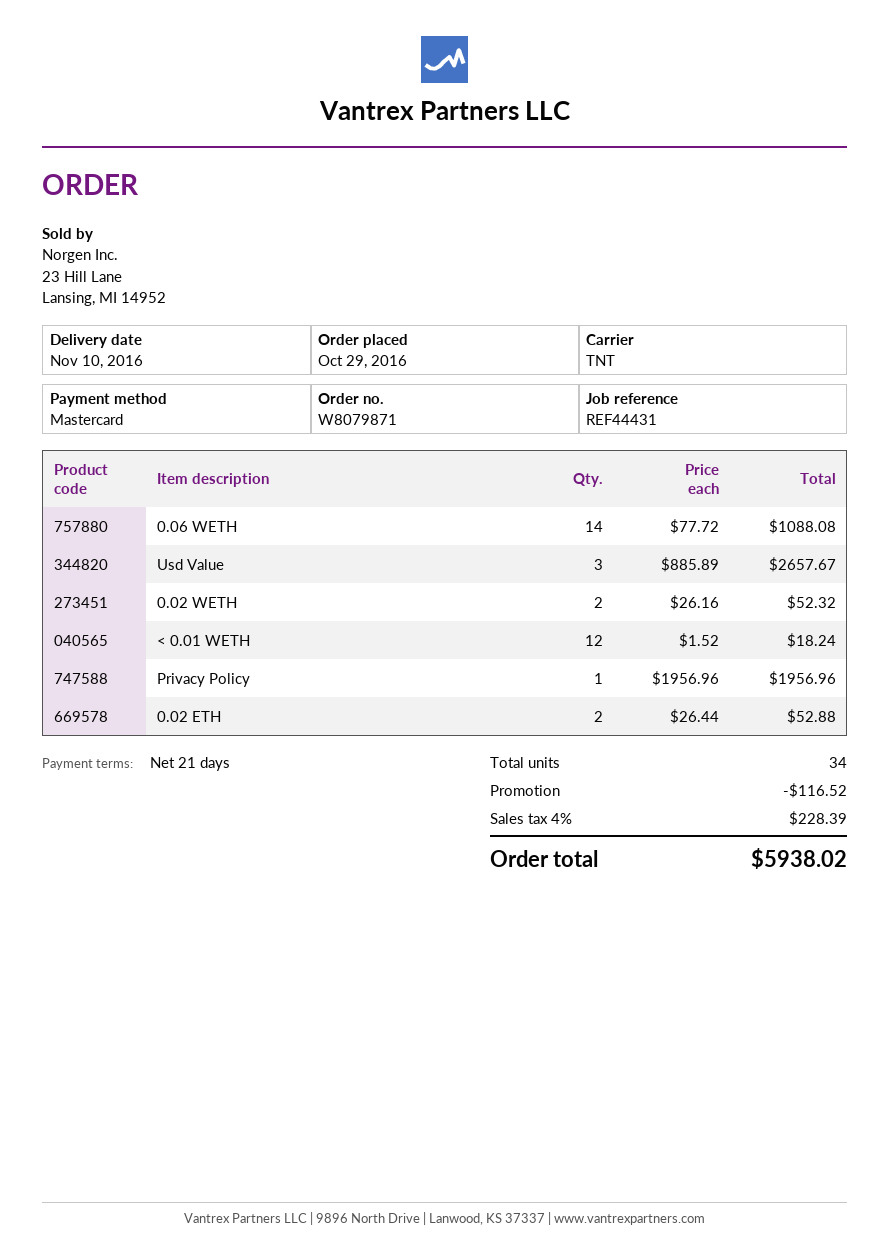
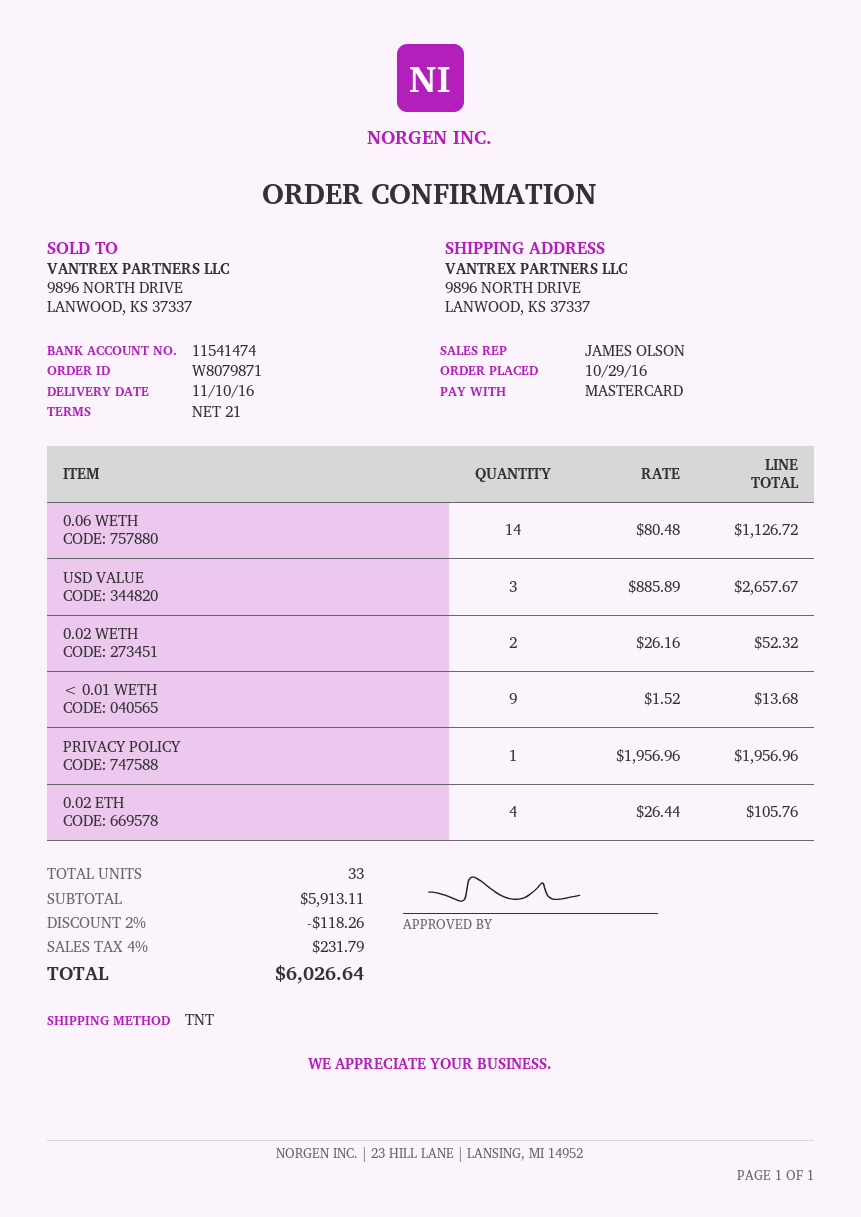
0.06 WETH: 14 x 77.72 = 1088.08 -> 14 x 80.48 = 1126.72
< 0.01 WETH: 12 x 1.52 = 18.24 -> 9 x 1.52 = 13.68
0.02 ETH: 2 x 26.44 = 52.88 -> 4 x 26.44 = 105.76
total quantity: 34 -> 33
discount: 116.52 -> 118.26
tax: 4% = 228.39 -> 4% = 231.79
total: 5938.02 -> 6026.64

